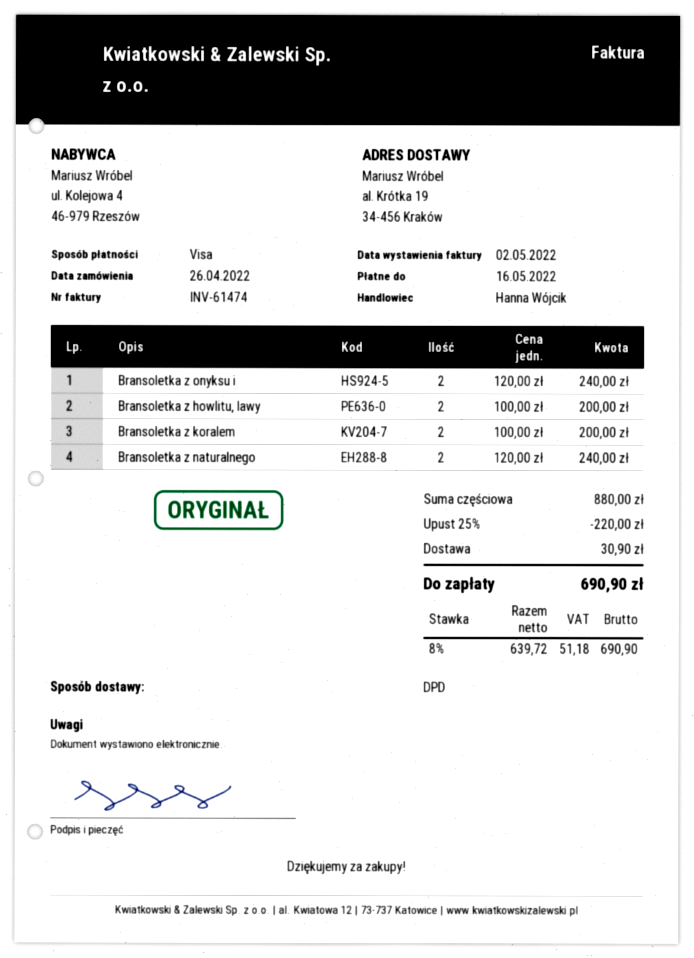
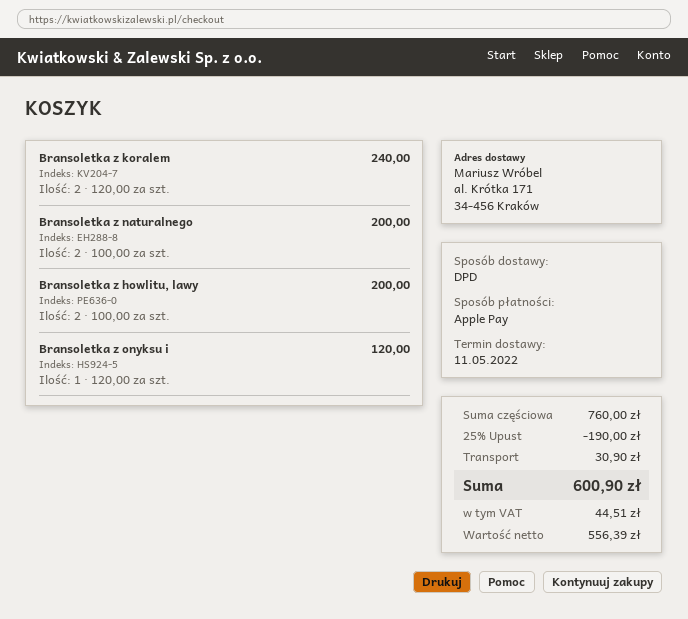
payment method: Visa -> Apple Pay
ship to: al. Krótka 19, 34-456 Kraków -> al. Krótka 171, 34-456 Kraków
Bransoletka z onyksu i: 2 x 120.00 = 240.00 -> 1 x 120.00 = 120.00
Bransoletka z koralem: 2 x 100.00 = 200.00 -> 2 x 120.00 = 240.00
Bransoletka z naturalnego: 2 x 120.00 = 240.00 -> 2 x 100.00 = 200.00
subtotal: 880.00 -> 760.00
discount: 25% = 220.00 -> 25% = 190.00
net: 639.72 -> 556.39
tax: 51.18 -> 44.51
total: 690.90 -> 600.90

